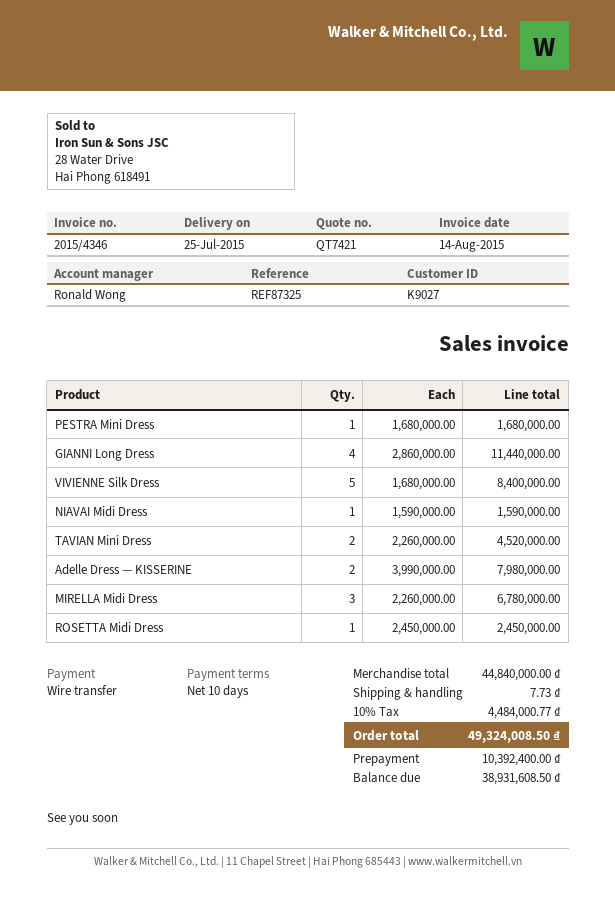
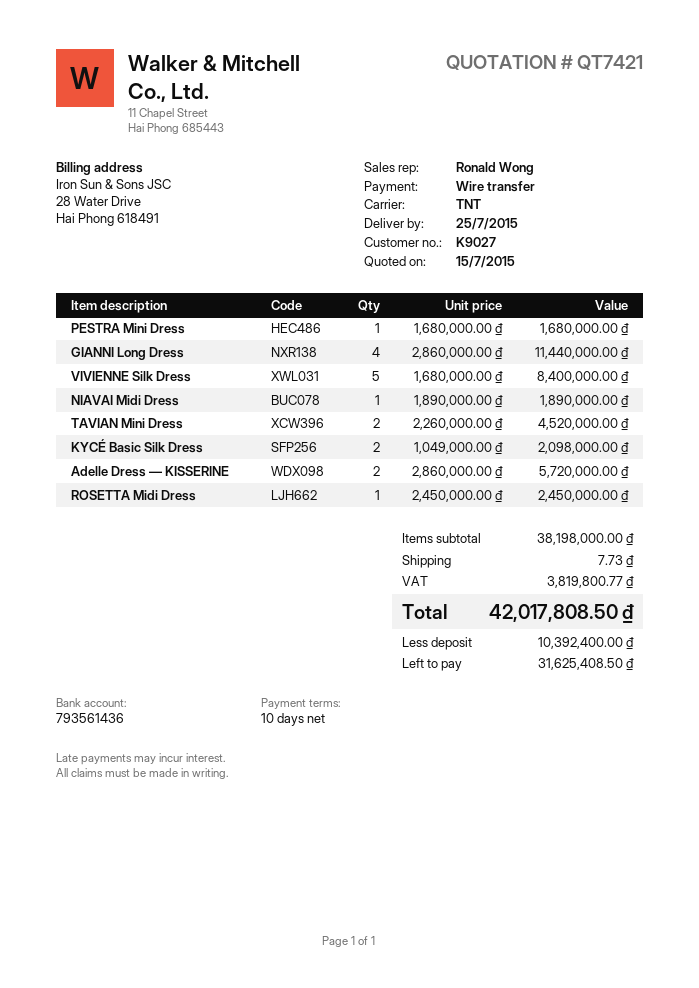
NIAVAI Midi Dress: 1 x 1590000.00 = 1590000.00 -> 1 x 1890000.00 = 1890000.00
Adelle Dress — KISSERINE: 2 x 3990000.00 = 7980000.00 -> 2 x 2860000.00 = 5720000.00
MIRELLA Midi Dress: 3 x 2260000.00 = 6780000.00 -> none
KYCÉ Basic Silk Dress: none -> 2 x 1049000.00 = 2098000.00
subtotal: 44840000.00 -> 38198000.00
tax: 4484000.77 -> 3819800.77
total: 49324008.50 -> 42017808.50
balance: 38931608.50 -> 31625408.50

